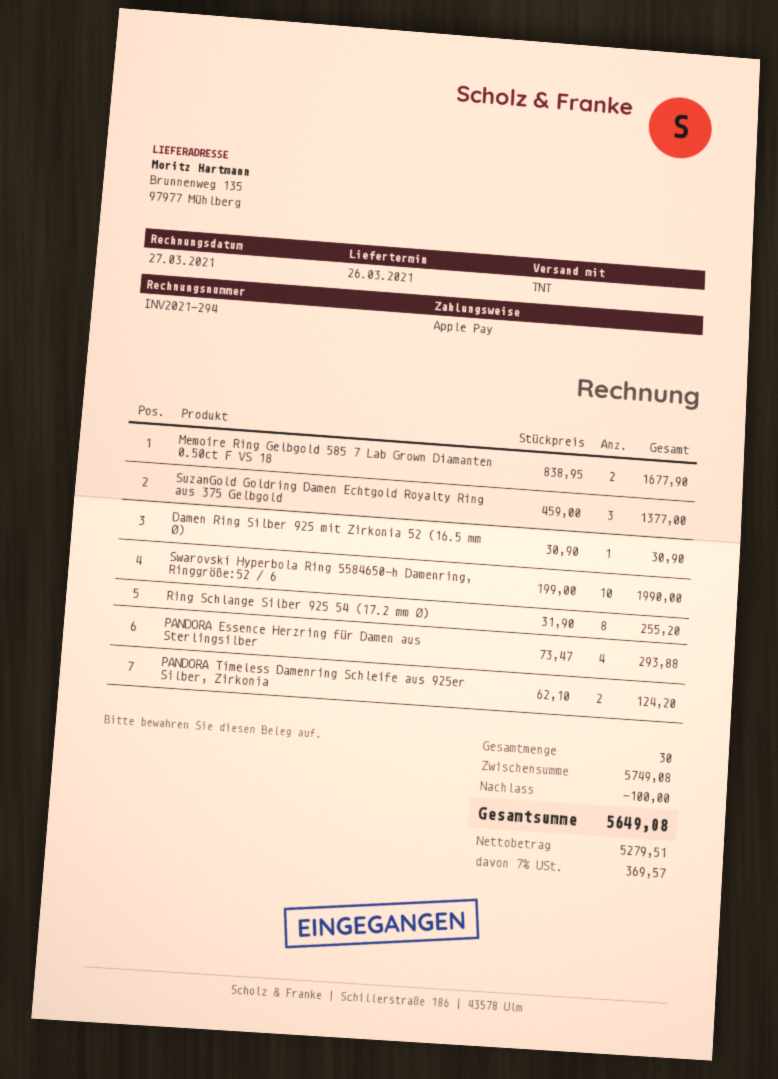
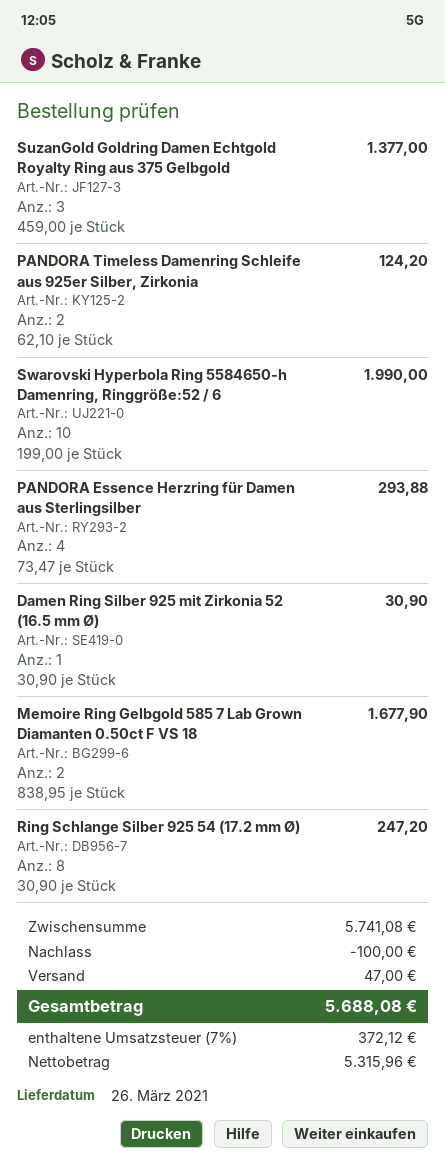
Ring Schlange Silber 925 54 (17.2 mm Ø): 8 x 31.90 = 255.20 -> 8 x 30.90 = 247.20
subtotal: 5749.08 -> 5741.08
shipping: none -> 47.00
net: 5279.51 -> 5315.96
tax: 7% = 369.57 -> 7% = 372.12
total: 5649.08 -> 5688.08

